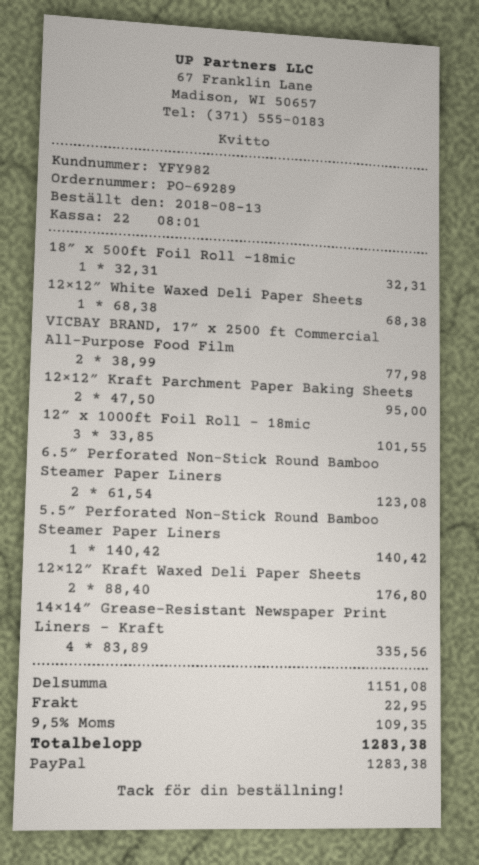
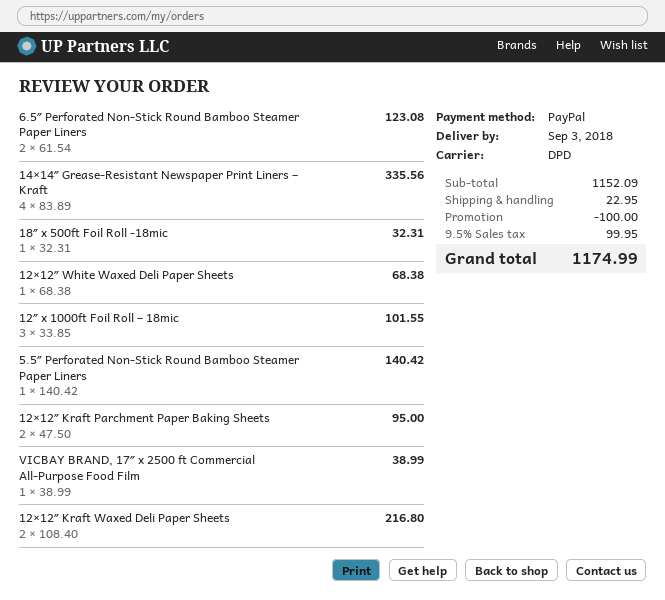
VICBAY BRAND, 17″ x 2500 ft Commercial All-Purpose Food Film: 2 x 38.99 = 77.98 -> 1 x 38.99 = 38.99
12×12″ Kraft Waxed Deli Paper Sheets: 2 x 88.40 = 176.80 -> 2 x 108.40 = 216.80
subtotal: 1151.08 -> 1152.09
discount: none -> 100.00
tax: 9.5% = 109.35 -> 9.5% = 99.95
total: 1283.38 -> 1174.99

